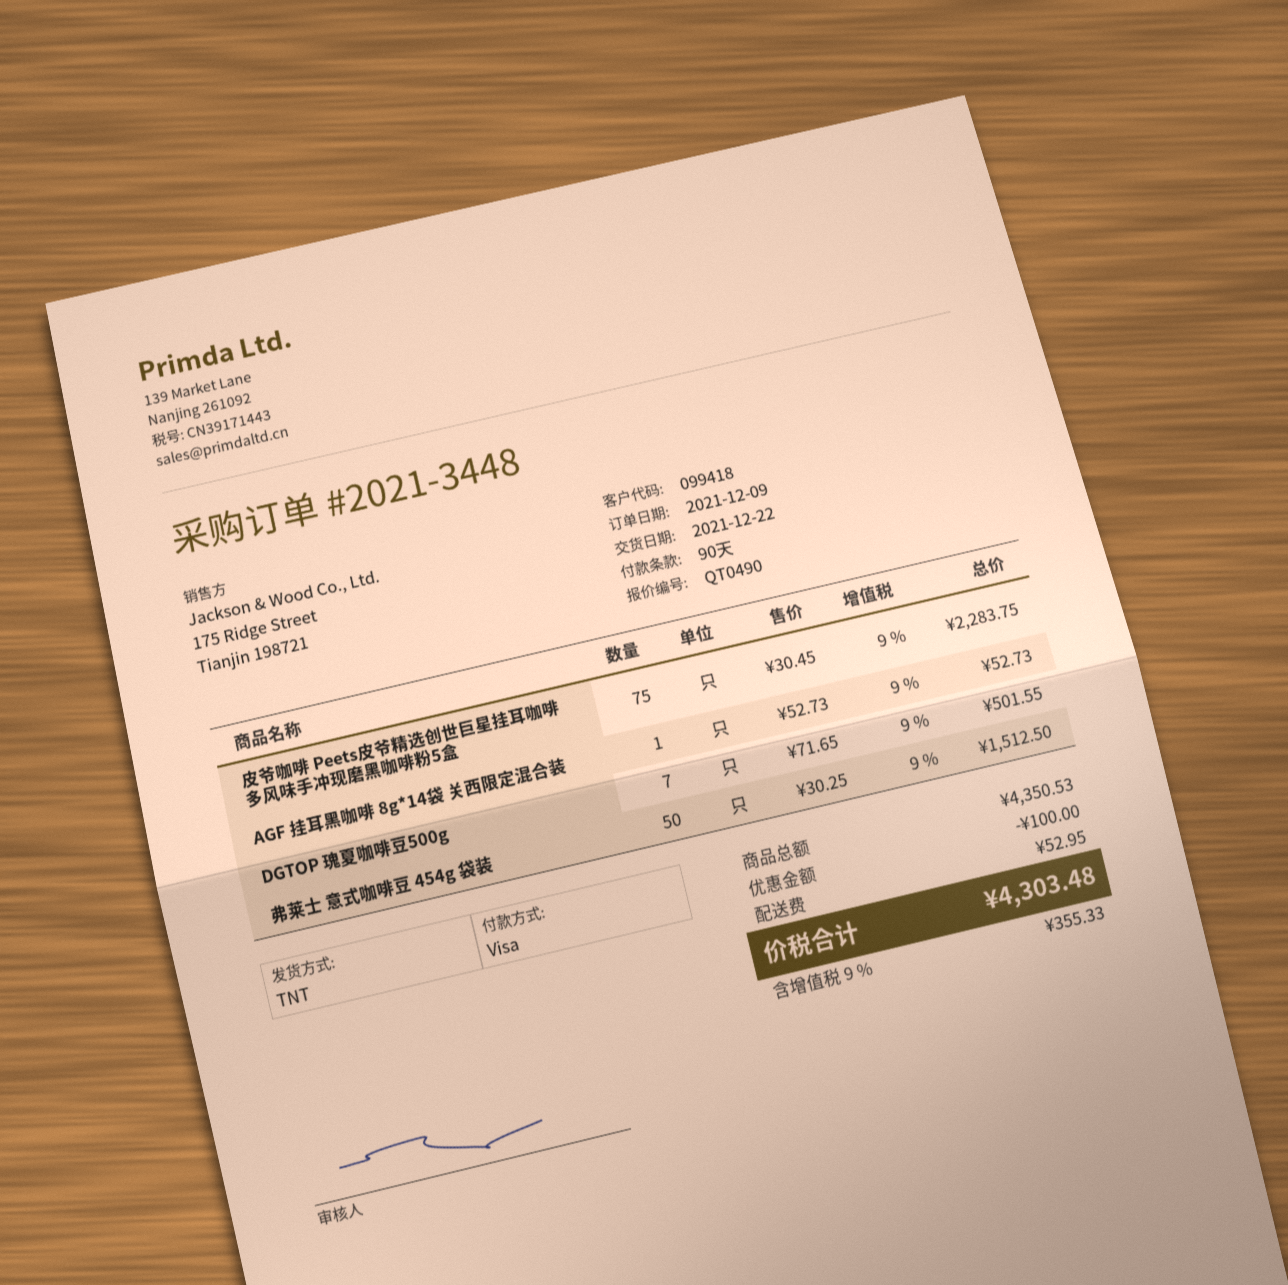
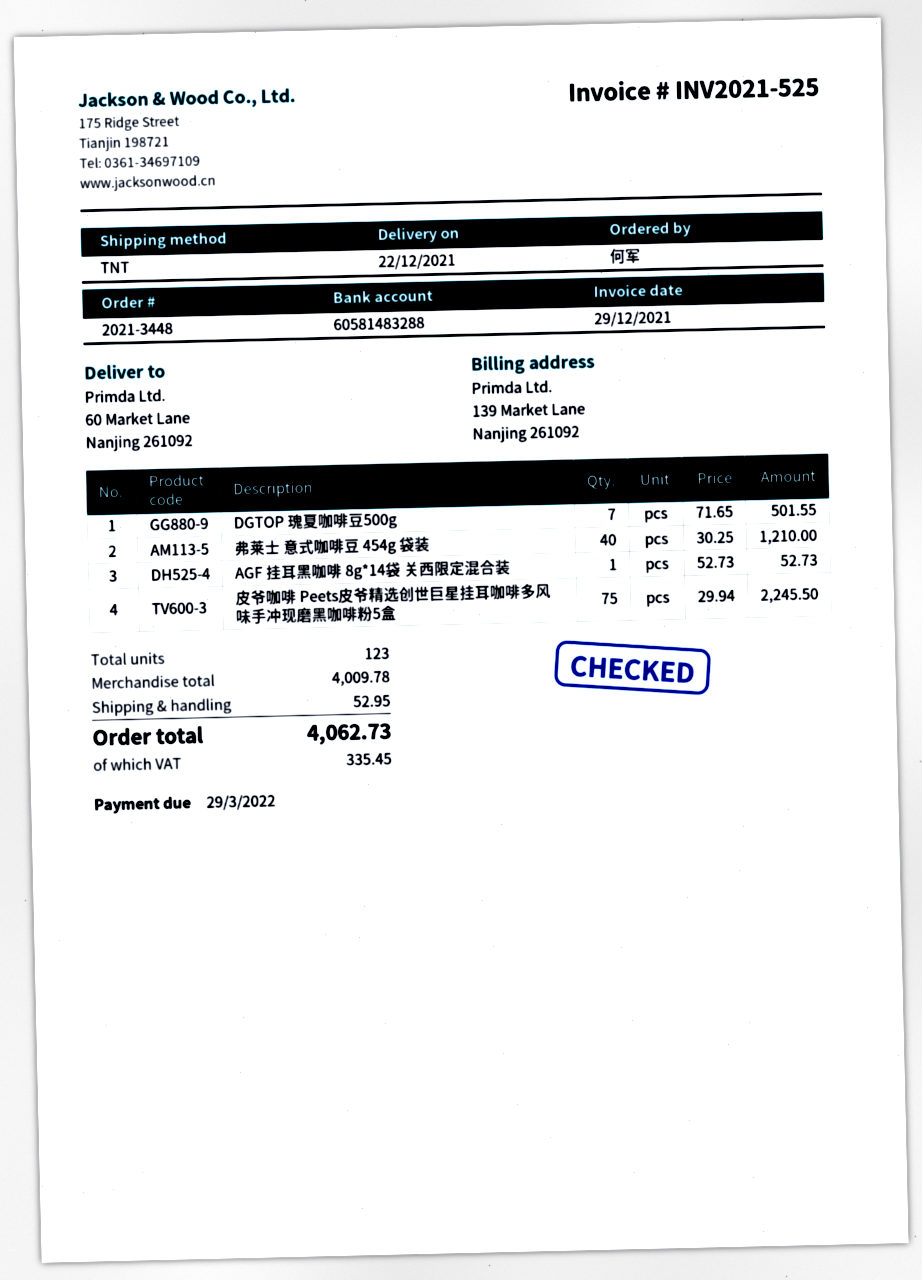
皮爷咖啡 Peets皮爷精选创世巨星挂耳咖啡多风味手冲现磨黑咖啡粉5盒: 75 x 30.45 = 2283.75 -> 75 x 29.94 = 2245.50
弗莱士 意式咖啡豆 454g 袋装: 50 x 30.25 = 1512.50 -> 40 x 30.25 = 1210.00
subtotal: 4350.53 -> 4009.78
discount: 100.00 -> none
tax: 355.33 -> 335.45
total: 4303.48 -> 4062.73

